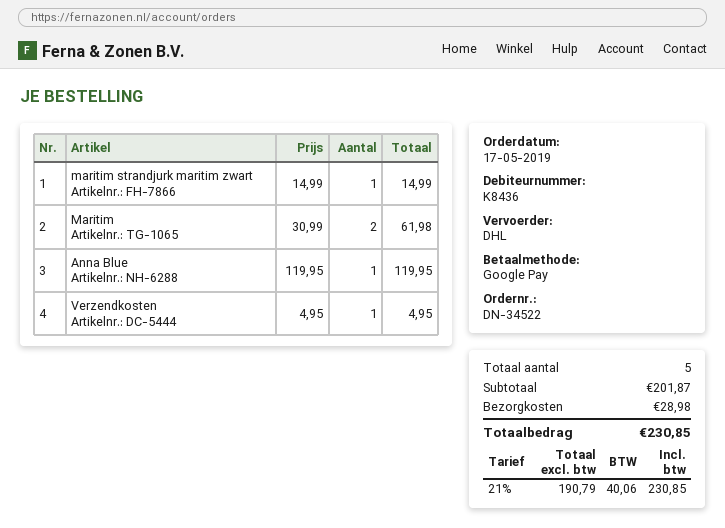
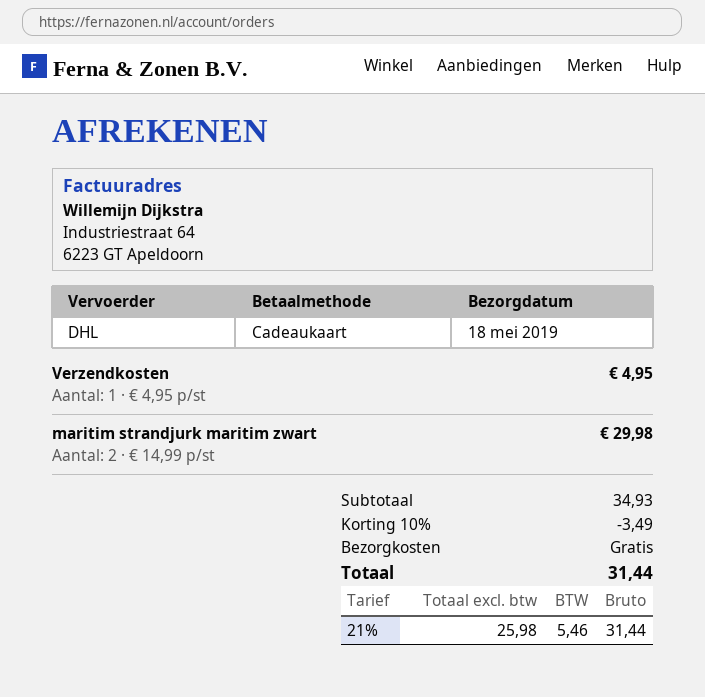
payment method: Google Pay -> gift card
maritim strandjurk maritim zwart: 1 x 14.99 = 14.99 -> 2 x 14.99 = 29.98
Maritim: 2 x 30.99 = 61.98 -> none
Anna Blue: 1 x 119.95 = 119.95 -> none
subtotal: 201.87 -> 34.93
discount: none -> 10% = 3.49
shipping: 28.98 -> 0.00
net: 190.79 -> 25.98
tax: 21% = 40.06 -> 21% = 5.46
total: 230.85 -> 31.44

